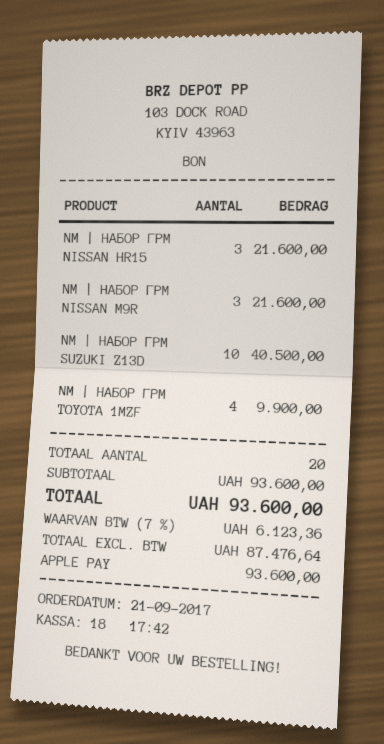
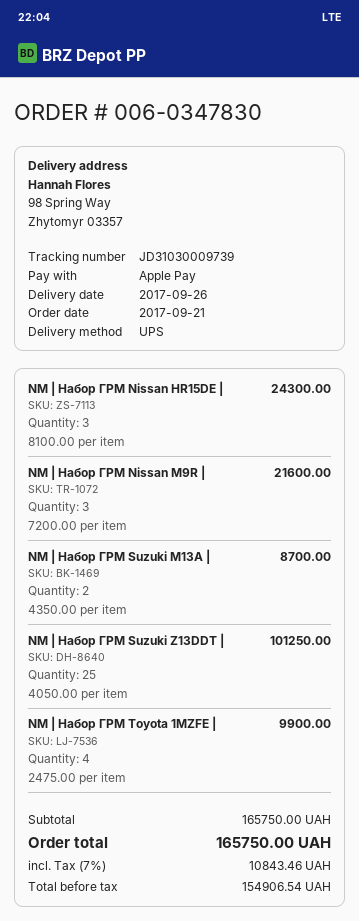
NM | НАБОР ГРМ NISSAN HR15: 3 for 21600.00 -> 3 for 24300.00
NM | НАБОР ГРМ SUZUKI Z13D: 10 for 40500.00 -> 25 for 101250.00
NM | Набор ГРМ Suzuki M13A |: none -> 2 for 8700.00
subtotal: 93600.00 -> 165750.00
net: 87476.64 -> 154906.54
tax: 7% = 6123.36 -> 7% = 10843.46
total: 93600.00 -> 165750.00

